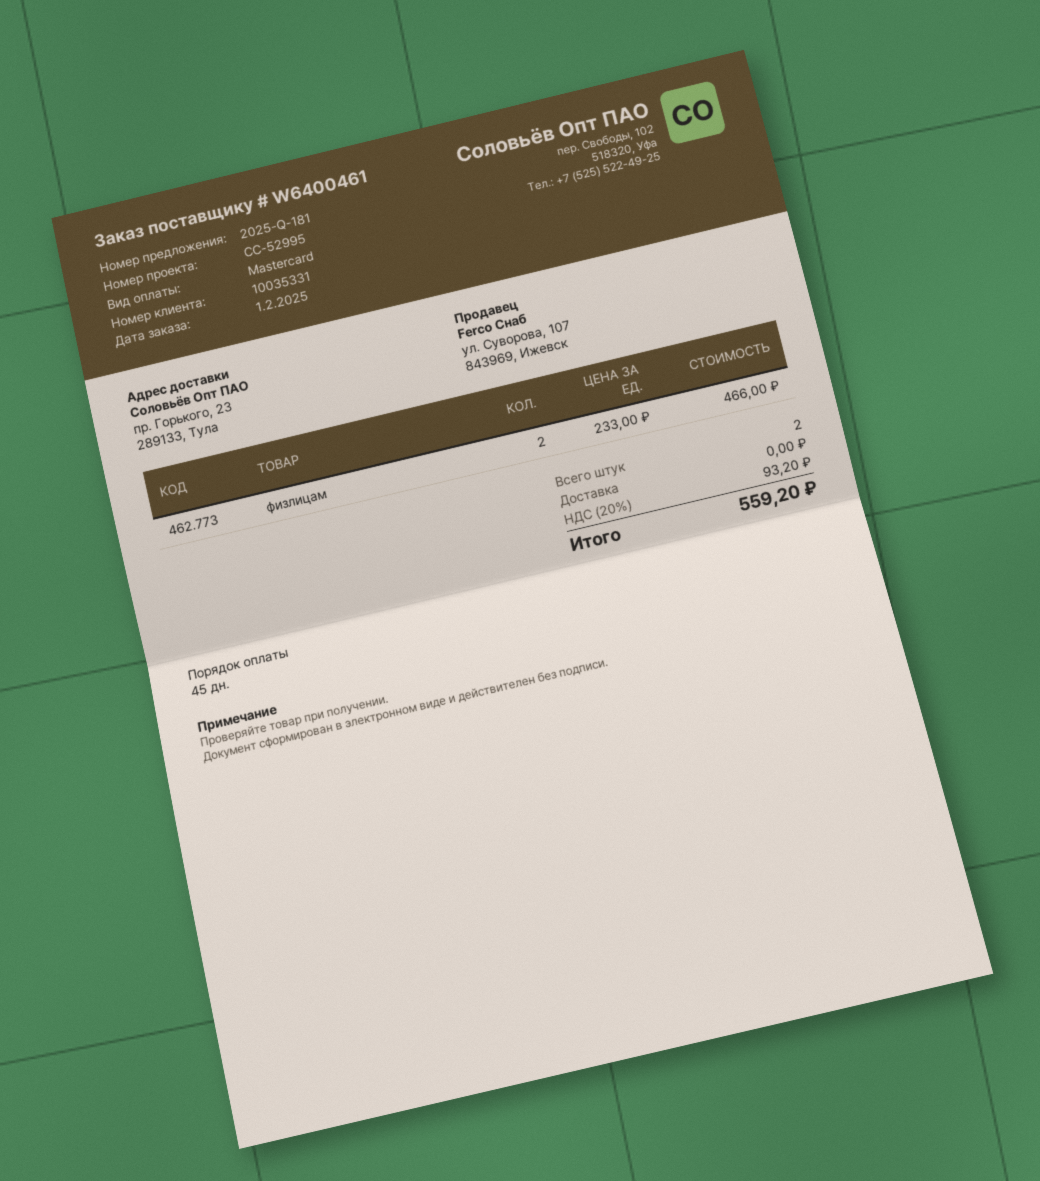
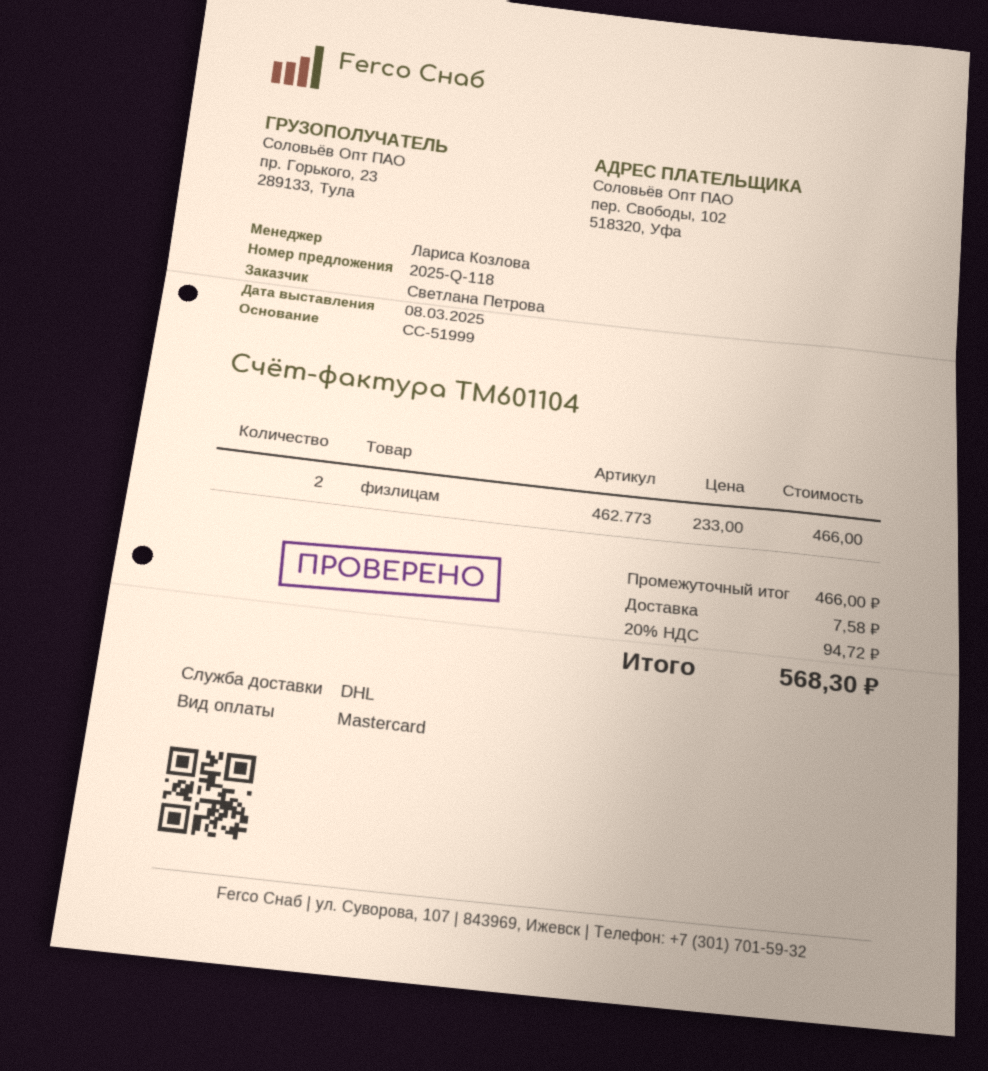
quote number: 2025-Q-181 -> 2025-Q-118
reference: CC-52995 -> CC-51999
shipping: 0.00 -> 7.58
tax: 20% = 93.20 -> 20% = 94.72
total: 559.20 -> 568.30

